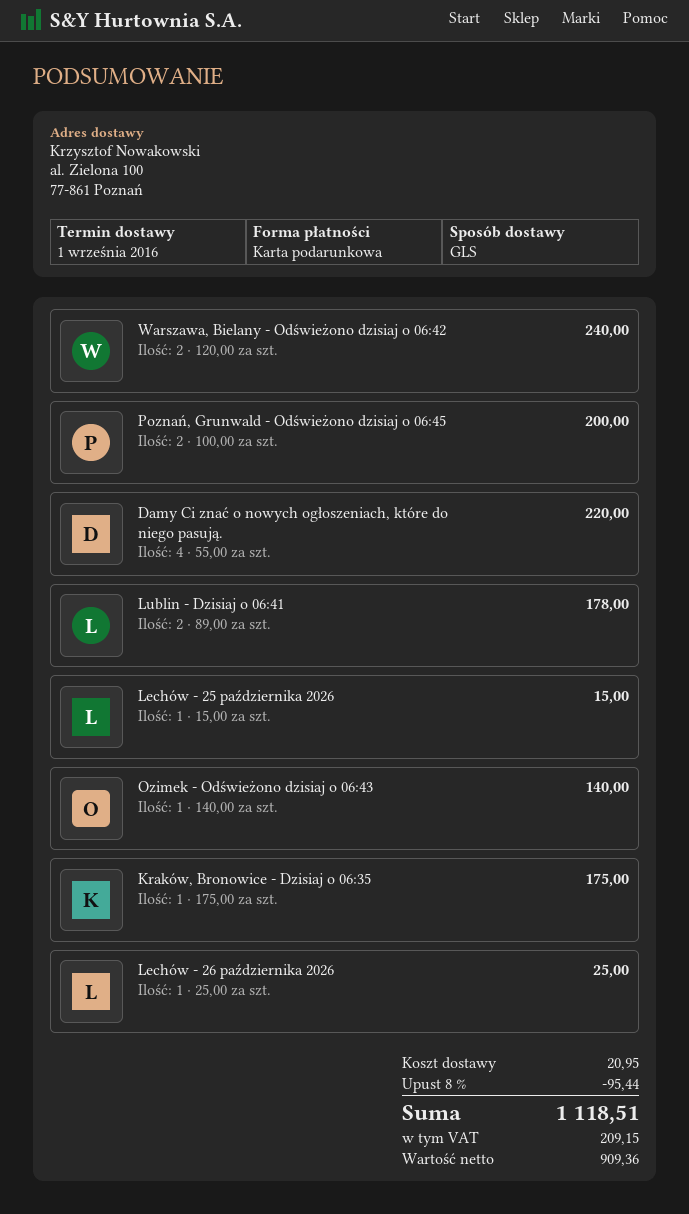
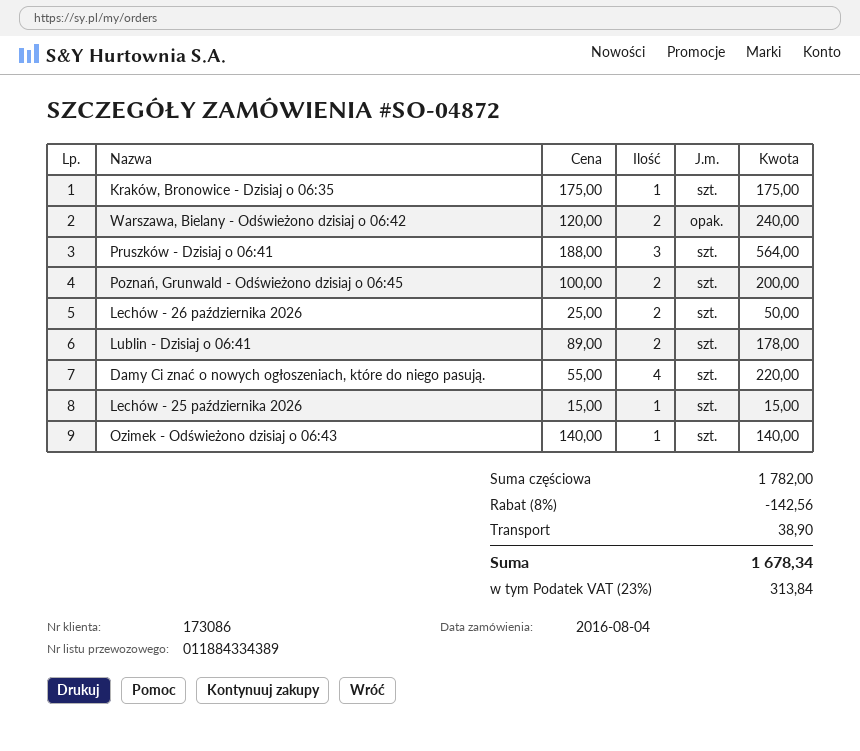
Lechów - 26 października 2026: 1 x 25.00 = 25.00 -> 2 x 25.00 = 50.00
Pruszków - Dzisiaj o 06:41: none -> 3 x 188.00 = 564.00
discount: 8% = 95.44 -> 8% = 142.56
shipping: 20.95 -> 38.90
tax: 209.15 -> 313.84
total: 1118.51 -> 1678.34

